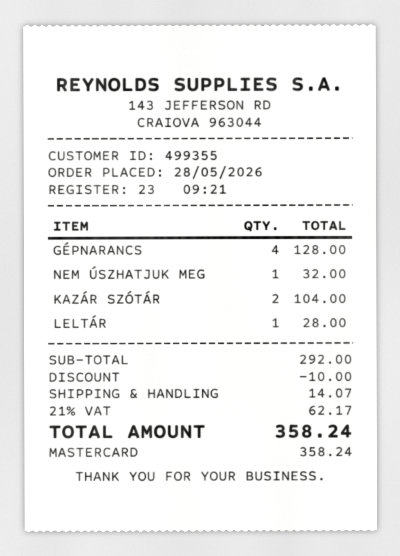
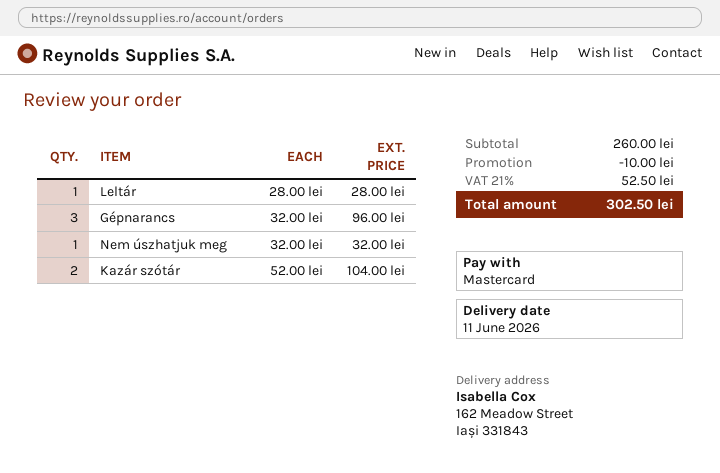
GÉPNARANCS: 4 for 128.00 -> 3 for 96.00
subtotal: 292.00 -> 260.00
shipping: 14.07 -> none
tax: 21% = 62.17 -> 21% = 52.50
total: 358.24 -> 302.50

